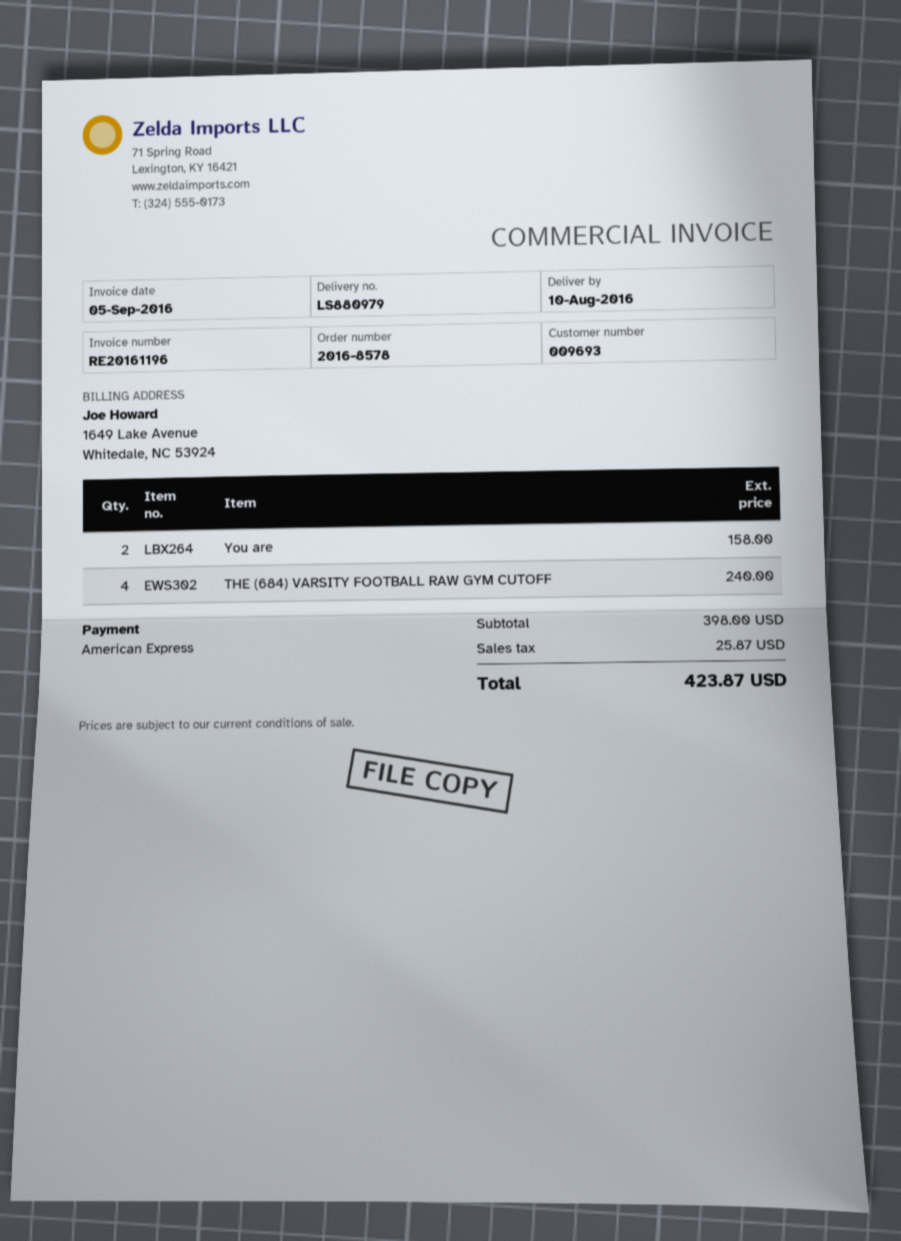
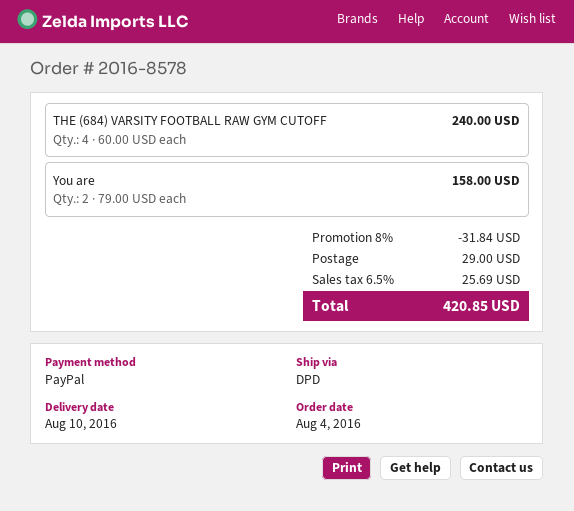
payment method: American Express -> PayPal
discount: none -> 8% = 31.84
shipping: none -> 29.00
tax: 25.87 -> 25.69
total: 423.87 -> 420.85

